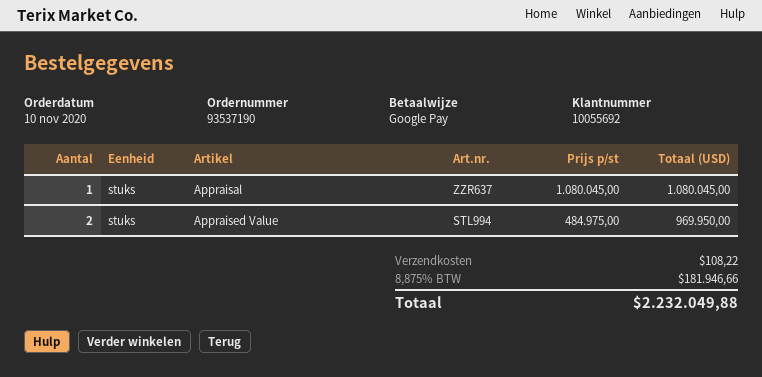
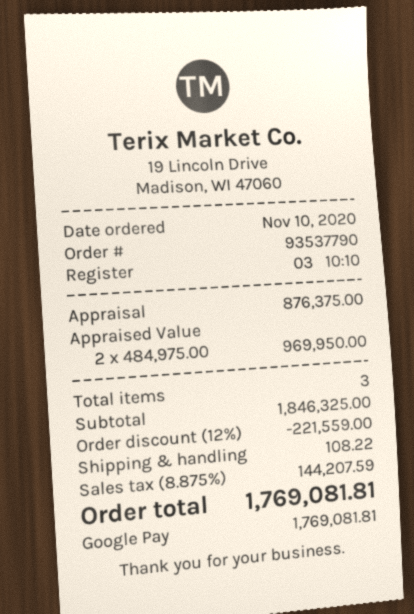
order number: 93537190 -> 93537790
Appraisal: 1 x 1080045.00 = 1080045.00 -> 1 x 876375.00 = 876375.00
discount: none -> 12% = 221559.00
tax: 8.875% = 181946.66 -> 8.875% = 144207.59
total: 2232049.88 -> 1769081.81

